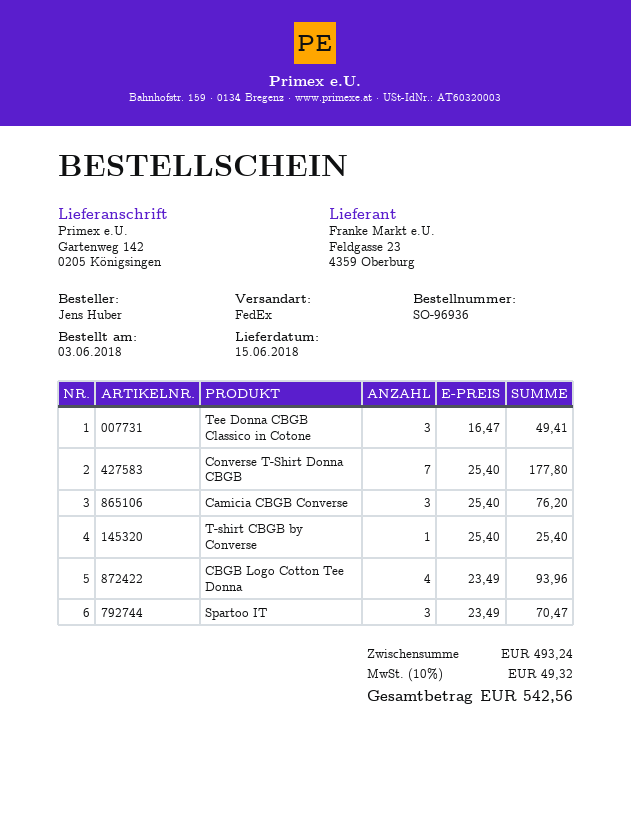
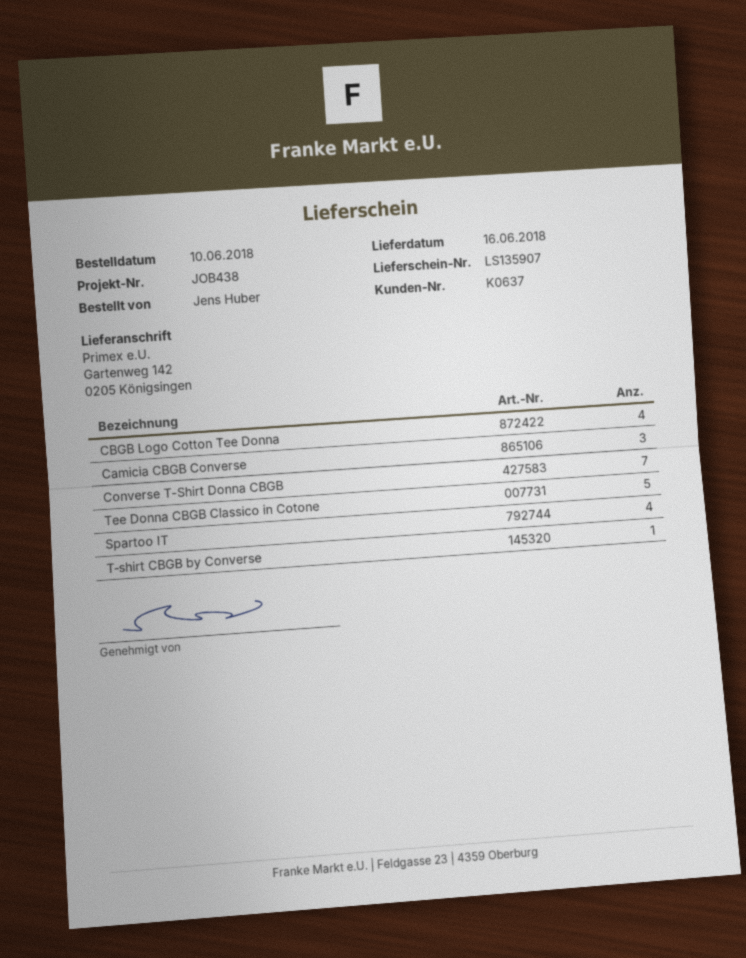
order date: 2018-06-03 -> 2018-06-10
delivery date: 2018-06-15 -> 2018-06-16
Tee Donna CBGB Classico in Cotone: 3 -> 5
Spartoo IT: 3 -> 4

